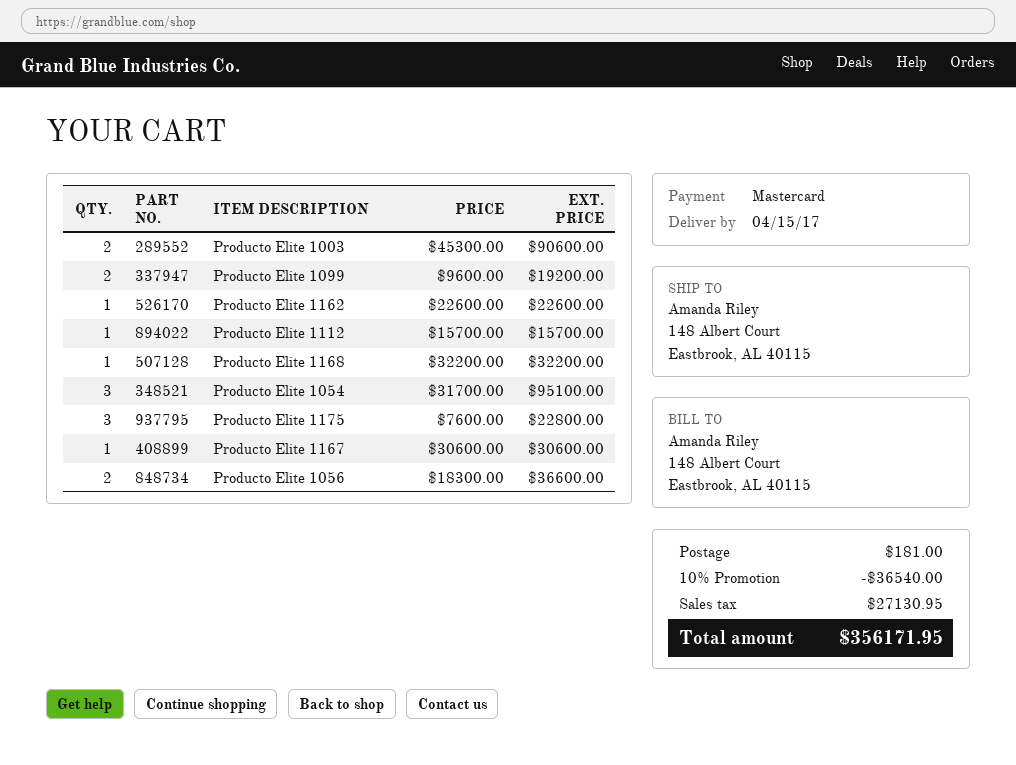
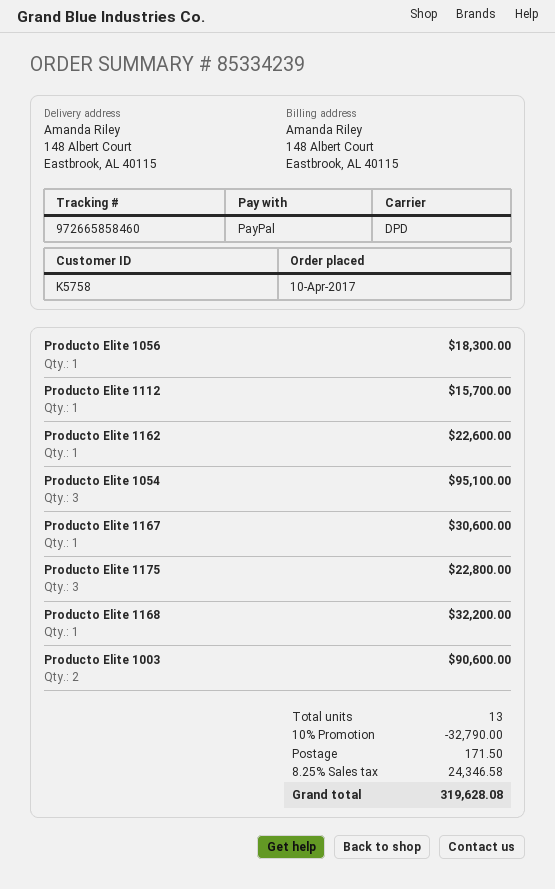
payment method: Mastercard -> PayPal
Producto Elite 1099: 2 for 19200.00 -> none
Producto Elite 1056: 2 for 36600.00 -> 1 for 18300.00
discount: 10% = 36540.00 -> 10% = 32790.00
shipping: 181.00 -> 171.50
tax: 27130.95 -> 24346.58
total: 356171.95 -> 319628.08

